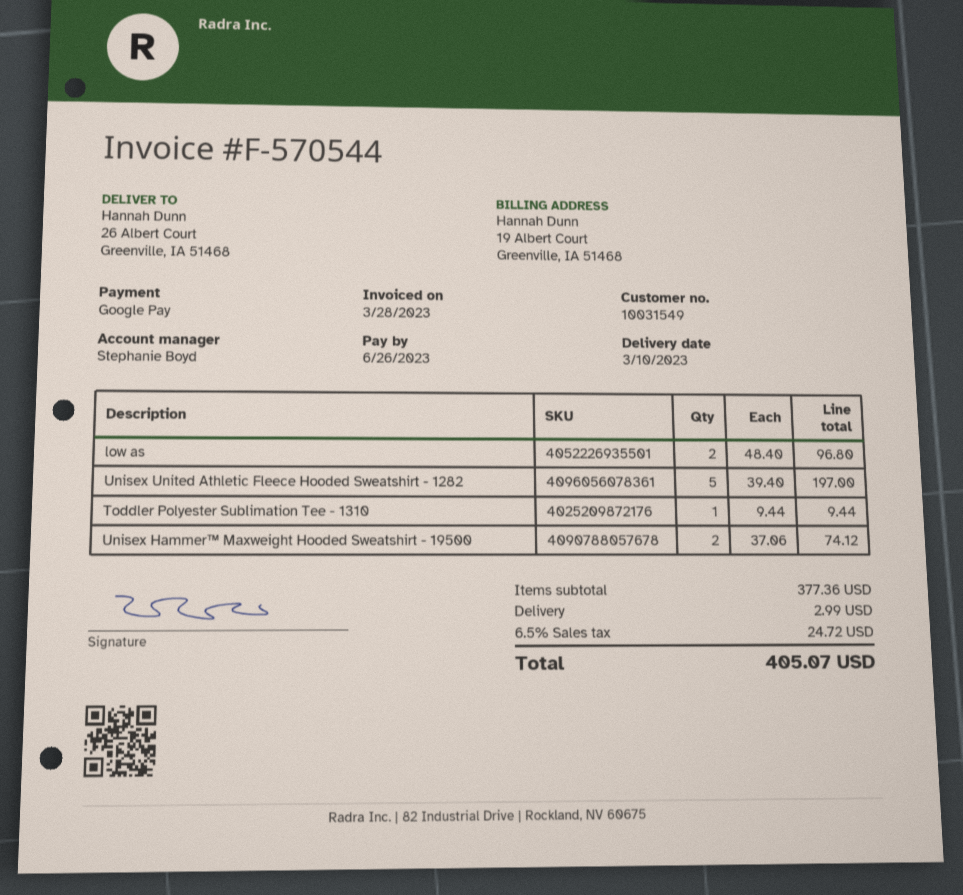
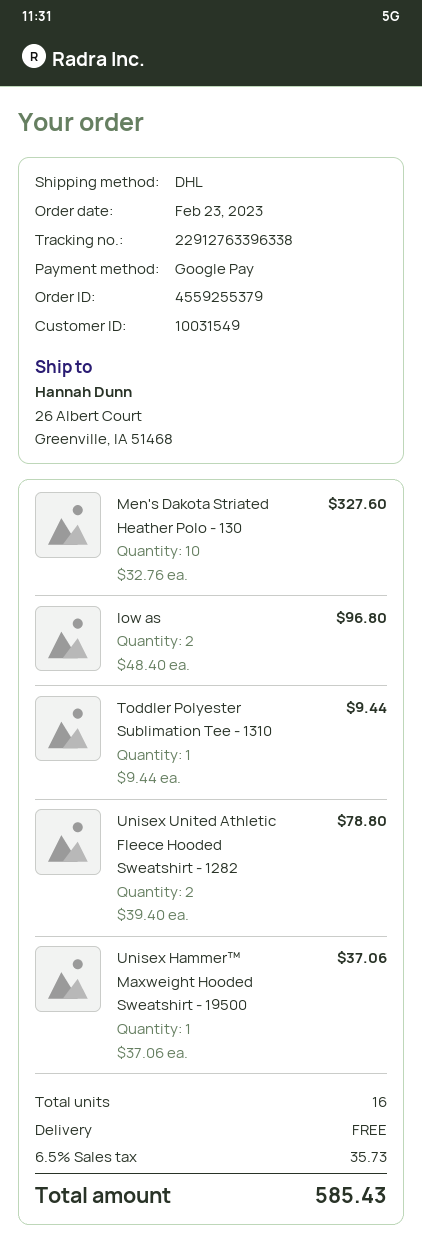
Unisex United Athletic Fleece Hooded Sweatshirt - 1282: 5 x 39.40 = 197.00 -> 2 x 39.40 = 78.80
Unisex Hammer™ Maxweight Hooded Sweatshirt - 19500: 2 x 37.06 = 74.12 -> 1 x 37.06 = 37.06
Men's Dakota Striated Heather Polo - 130: none -> 10 x 32.76 = 327.60
shipping: 2.99 -> 0.00
tax: 6.5% = 24.72 -> 6.5% = 35.73
total: 405.07 -> 585.43

